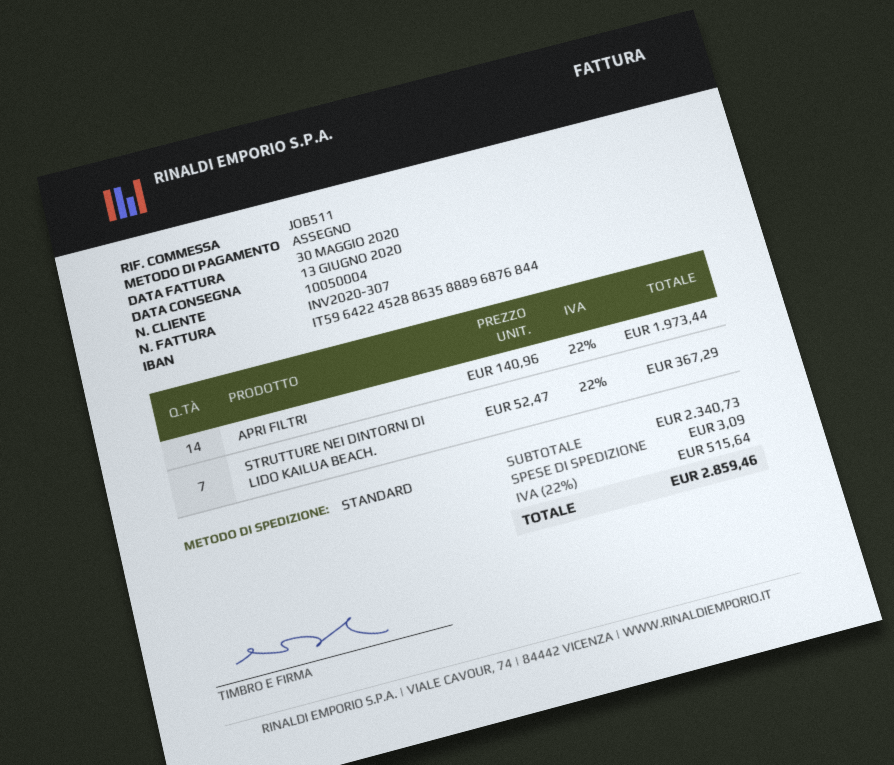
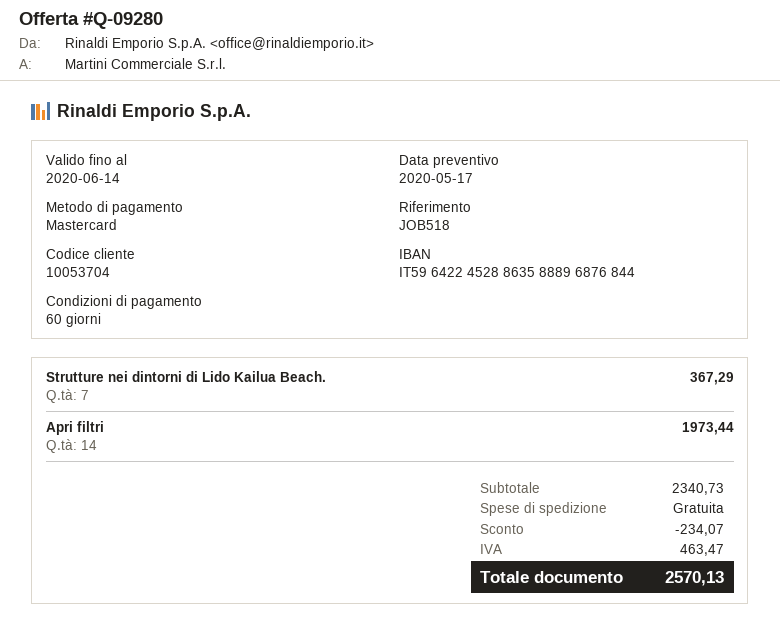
customer number: 10050004 -> 10053704
reference: JOB511 -> JOB518
payment method: cheque -> Mastercard
discount: none -> 234.07
shipping: 3.09 -> 0.00
tax: 515.64 -> 463.47
total: 2859.46 -> 2570.13

